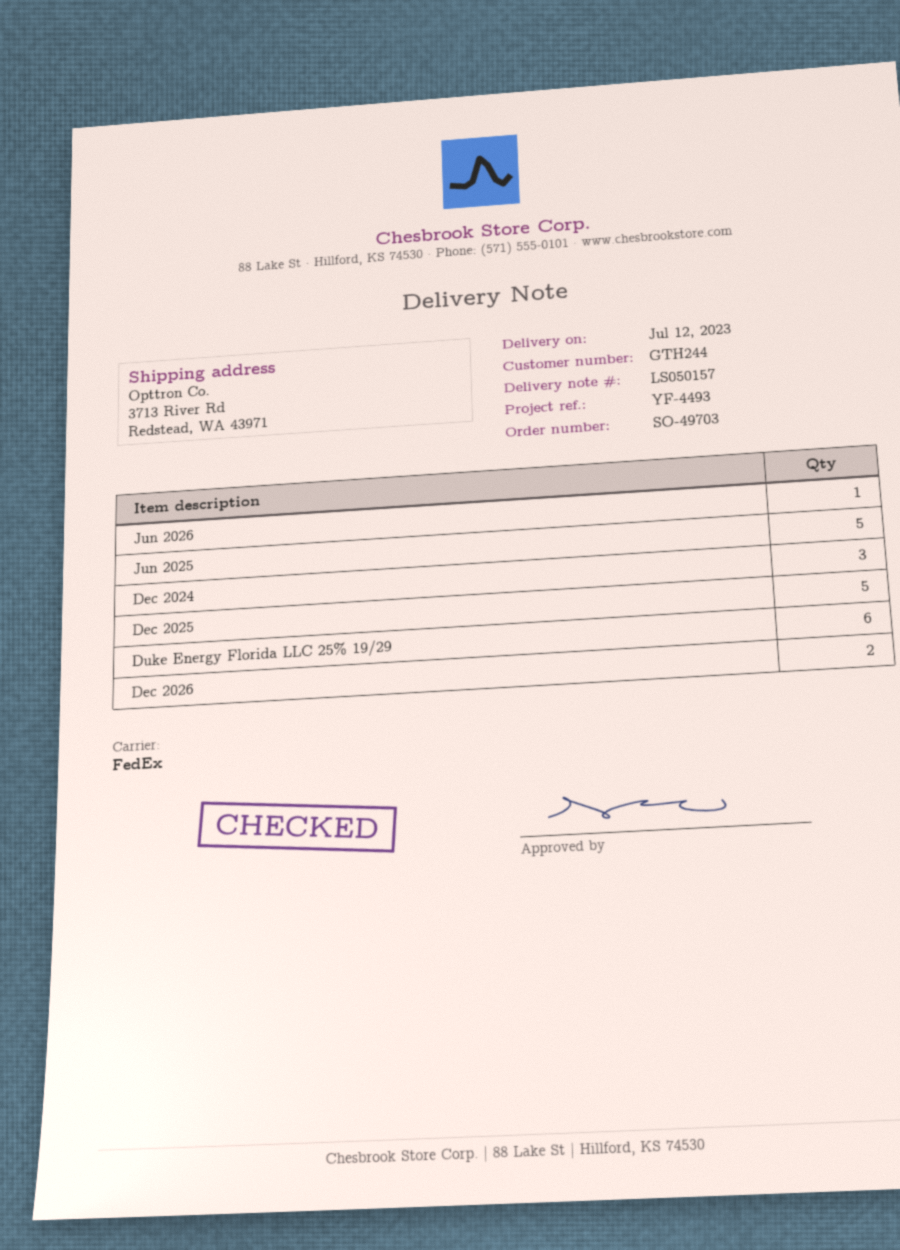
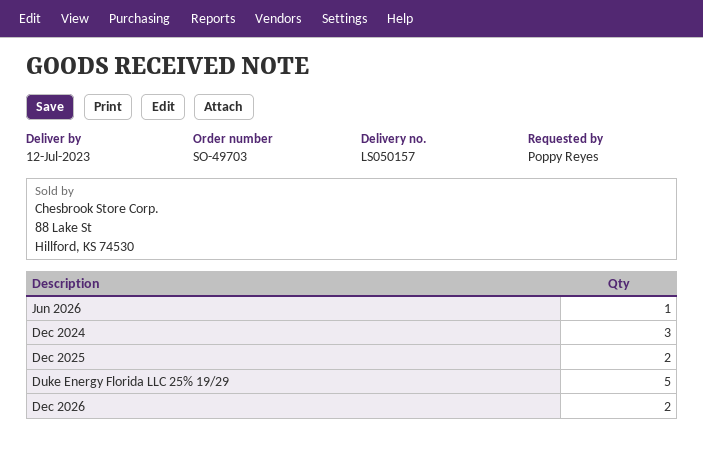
Jun 2025: 5 -> none
Dec 2025: 5 -> 2
Duke Energy Florida LLC 25% 19/29: 6 -> 5

